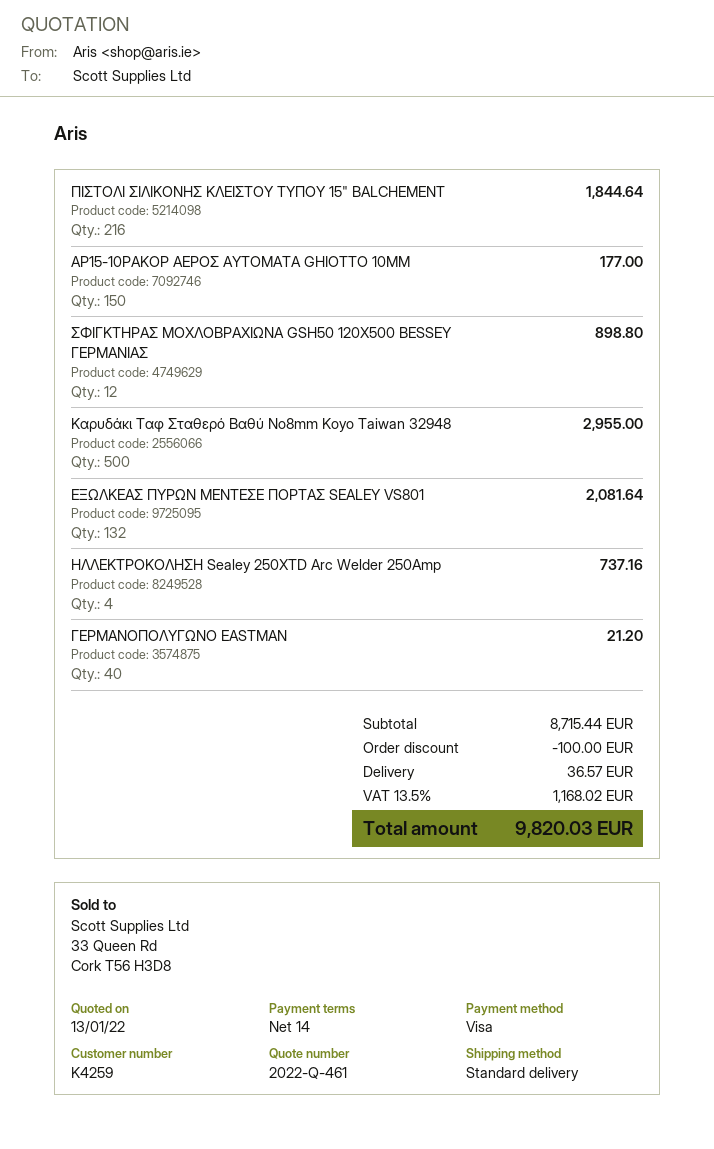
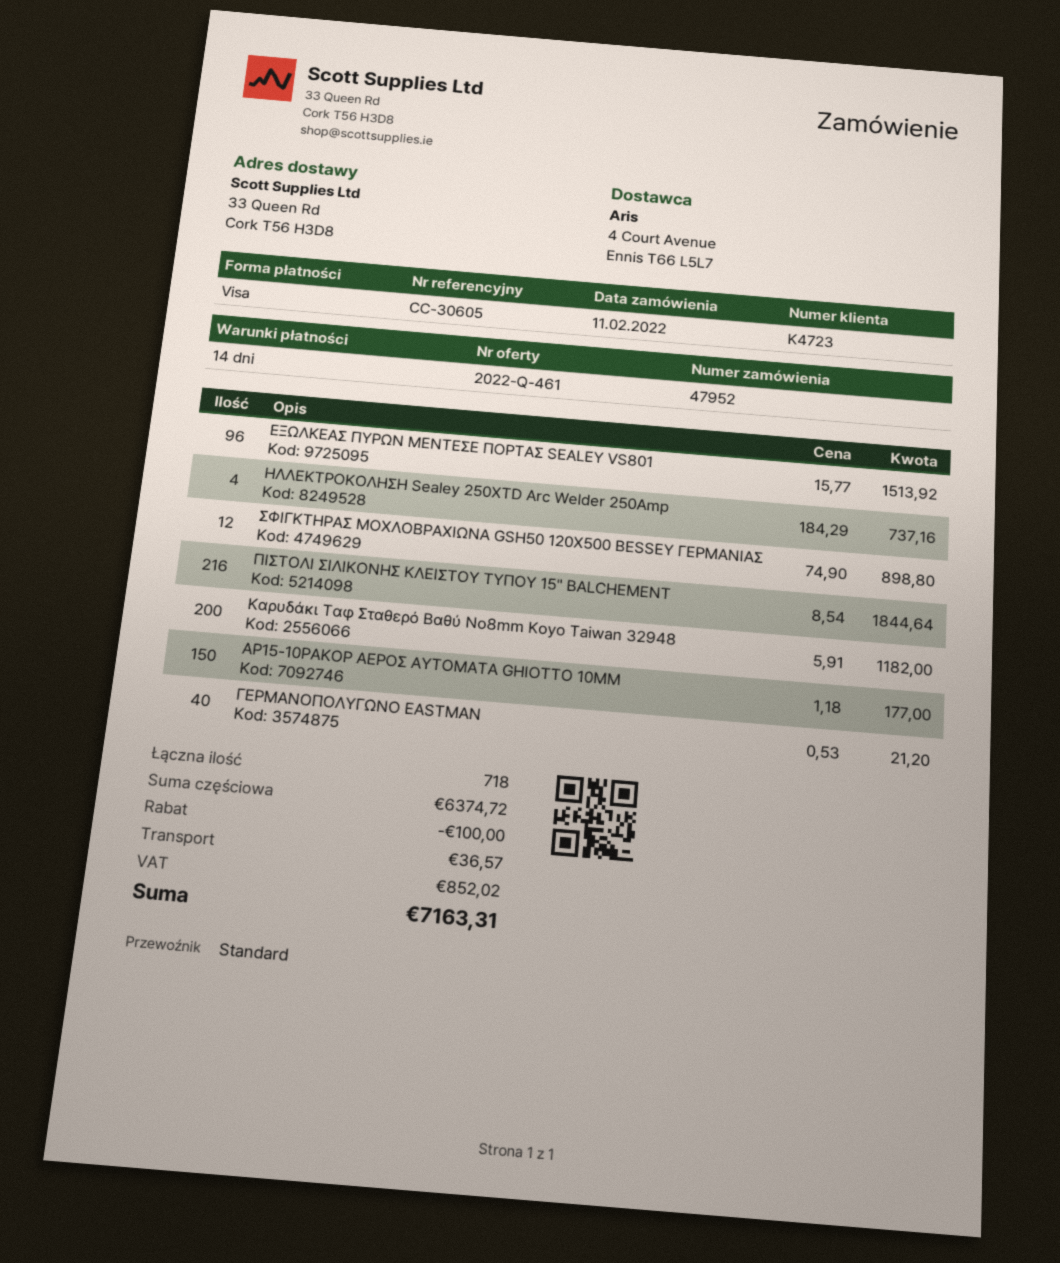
customer number: K4259 -> K4723
Καρυδάκι Ταφ Σταθερό Βαθύ No8mm Κοyo Taiwan 32948: 500 for 2955.00 -> 200 for 1182.00
ΕΞΩΛΚΕΑΣ ΠΥΡΩΝ ΜΕΝΤΕΣΕ ΠΟΡΤΑΣ SEALEY VS801: 132 for 2081.64 -> 96 for 1513.92
subtotal: 8715.44 -> 6374.72
tax: 1168.02 -> 852.02
total: 9820.03 -> 7163.31

